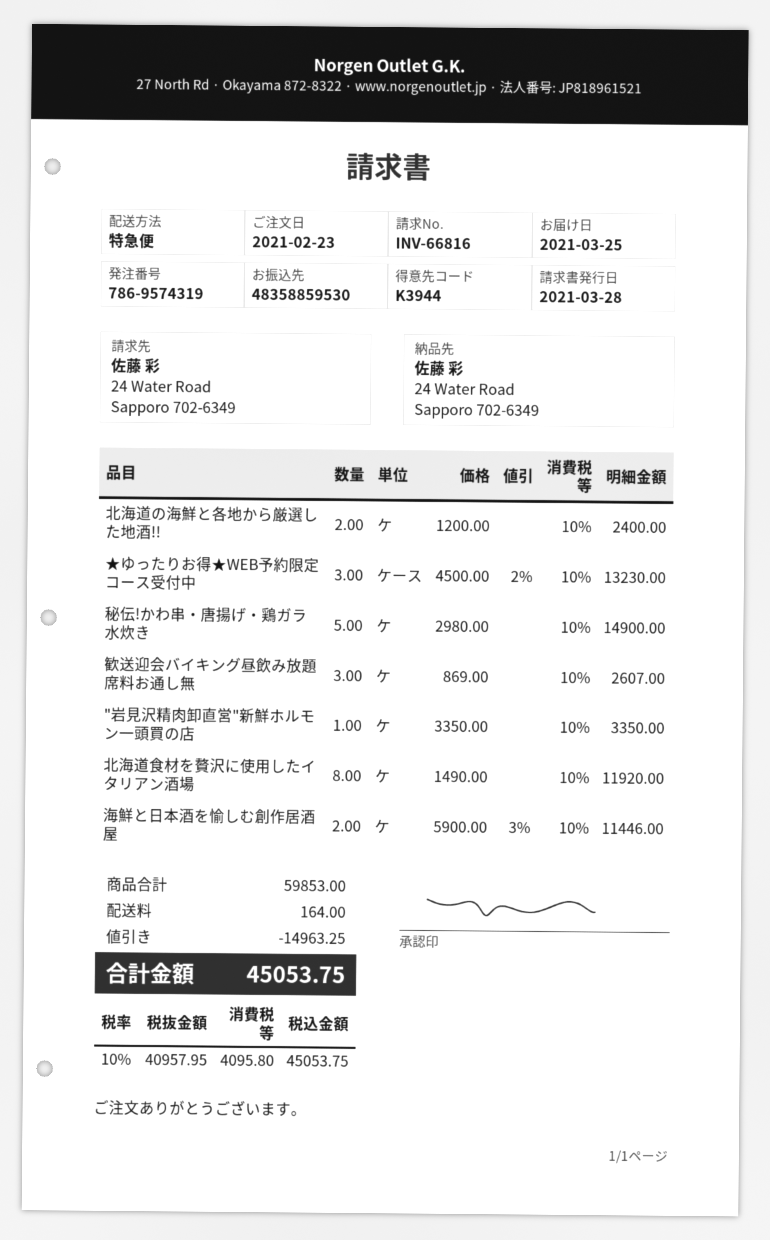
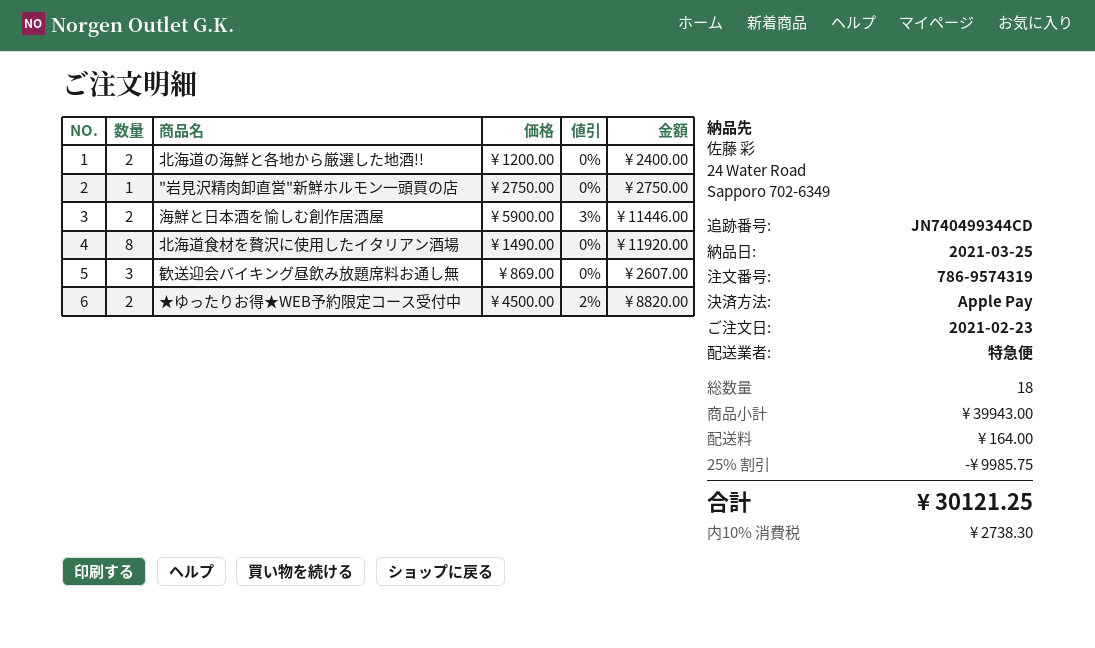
★ゆったりお得★WEB予約限定コース受付中: 3 x 4500.00 - 2% = 13230.00 -> 2 x 4500.00 - 2% = 8820.00
秘伝!かわ串・唐揚げ・鶏ガラ水炊き: 5 x 2980.00 = 14900.00 -> none
"岩見沢精肉卸直営"新鮮ホルモン一頭買の店: 1 x 3350.00 = 3350.00 -> 1 x 2750.00 = 2750.00
subtotal: 59853.00 -> 39943.00
discount: 14963.25 -> 9985.75
tax: 10% = 4095.80 -> 10% = 2738.30
total: 45053.75 -> 30121.25

